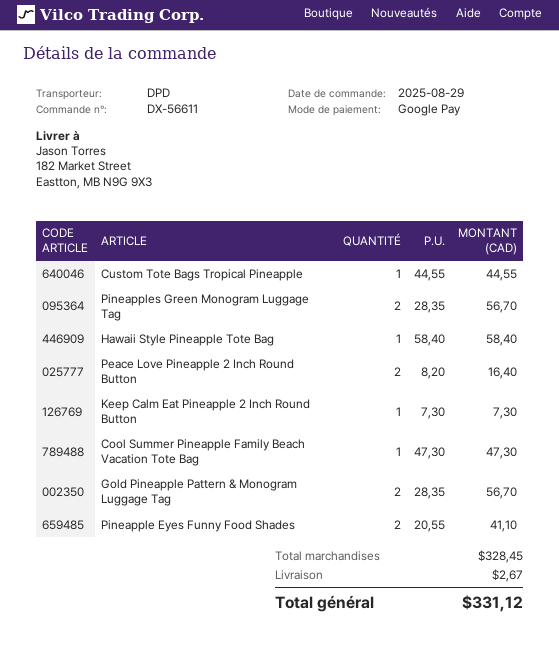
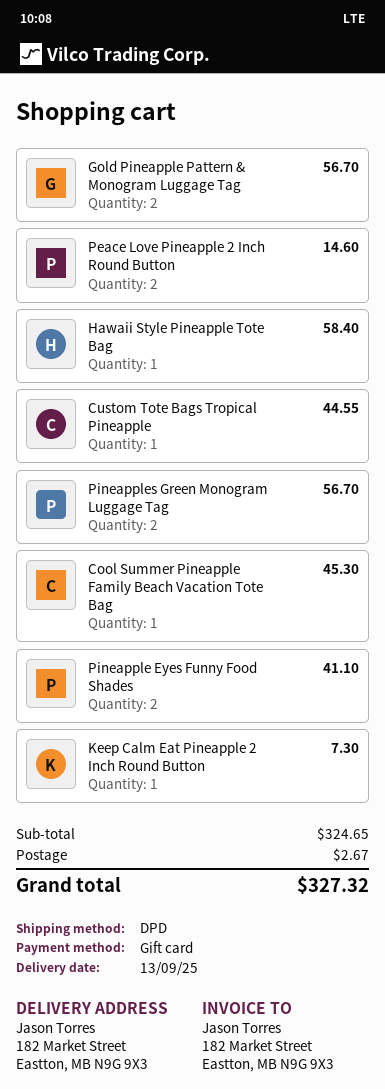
payment method: Google Pay -> gift card
Peace Love Pineapple 2 Inch Round Button: 2 for 16.40 -> 2 for 14.60
Cool Summer Pineapple Family Beach Vacation Tote Bag: 1 for 47.30 -> 1 for 45.30
subtotal: 328.45 -> 324.65
total: 331.12 -> 327.32

